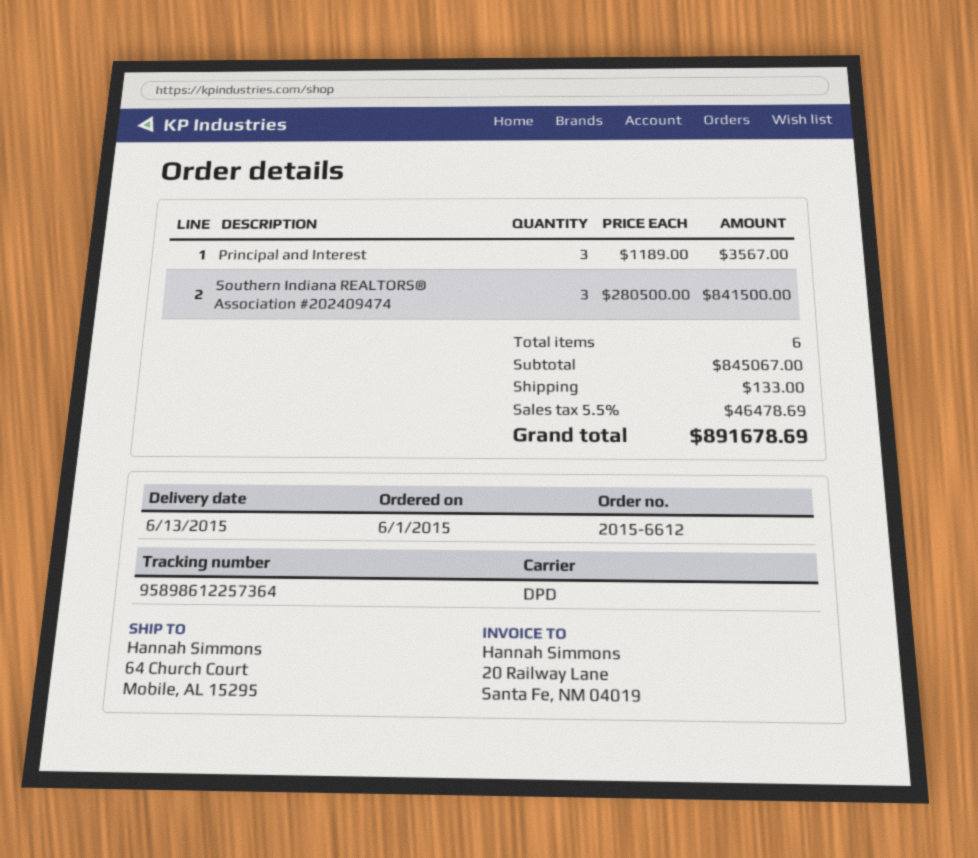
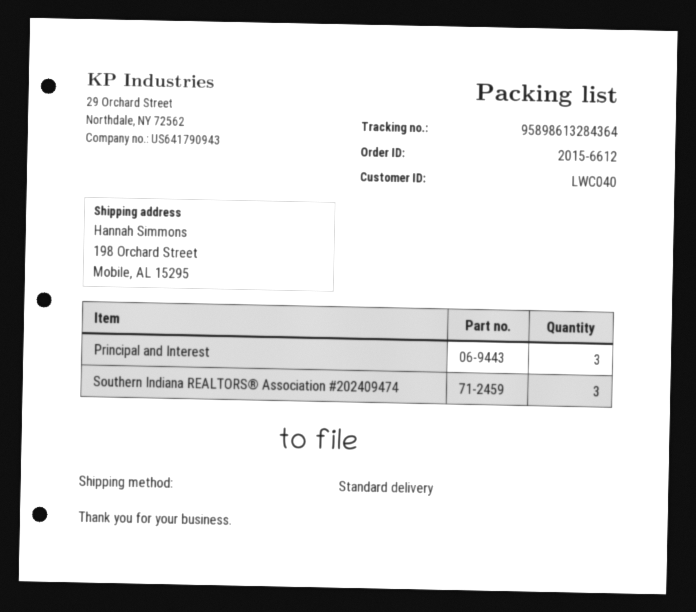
shipping method: DPD -> standard
tracking number: 95898612257364 -> 95898613284364
ship to: 64 Church Court, Mobile, AL 15295 -> 198 Orchard Street, Mobile, AL 15295

